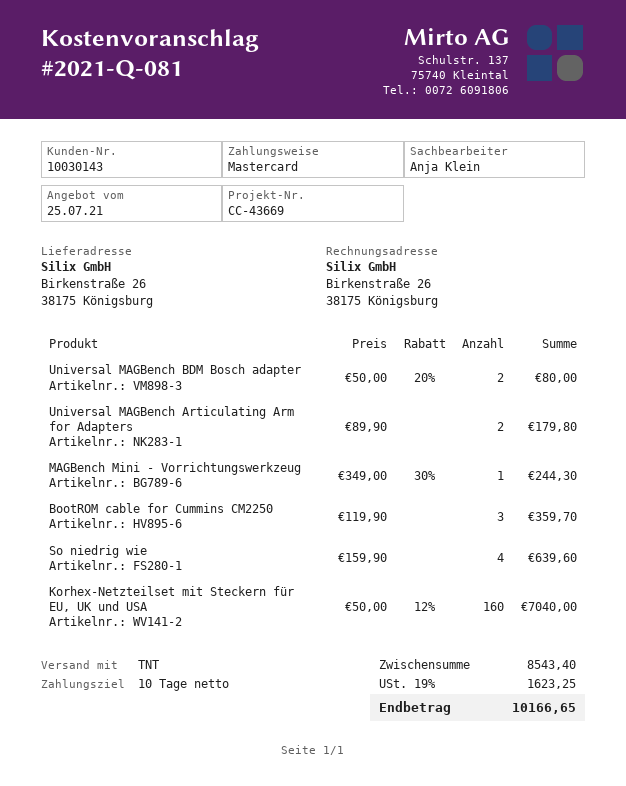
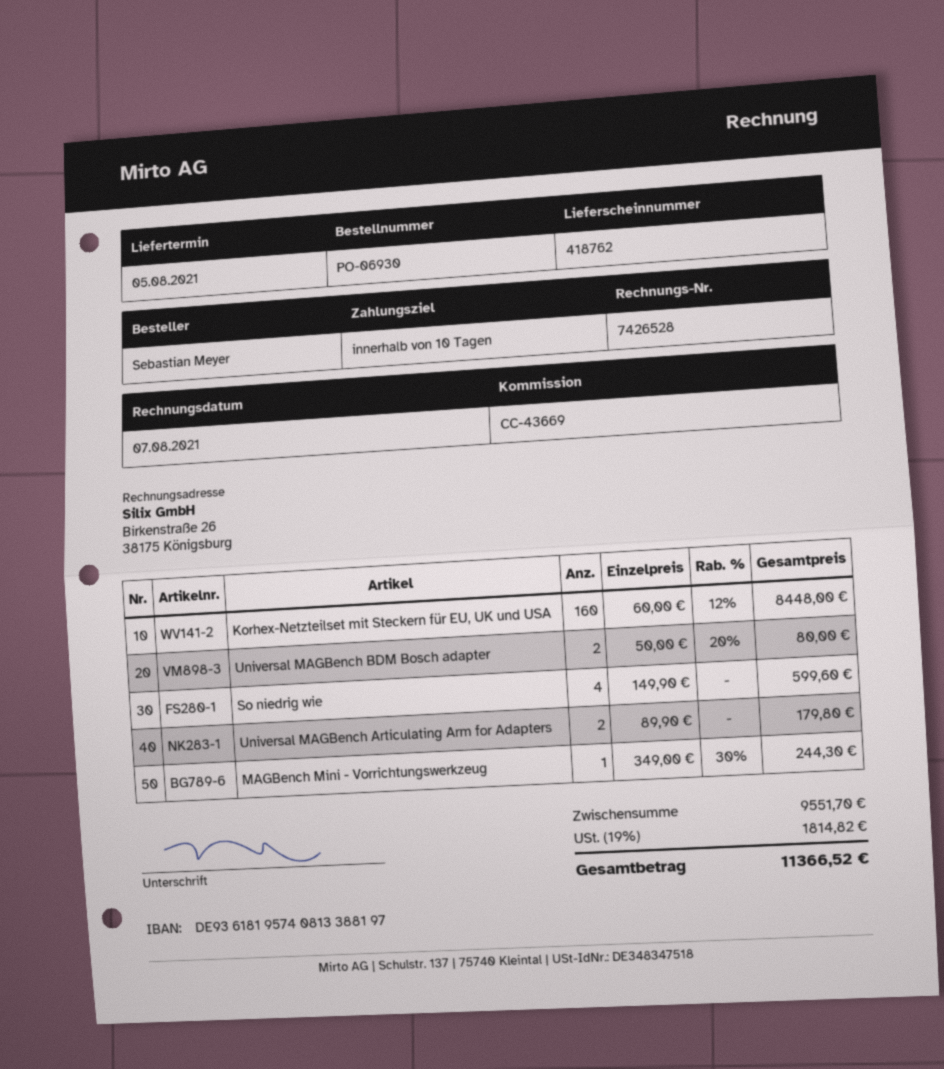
BootROM cable for Cummins CM2250: 3 x 119.90 = 359.70 -> none
So niedrig wie: 4 x 159.90 = 639.60 -> 4 x 149.90 = 599.60
Korhex-Netzteilset mit Steckern für EU, UK und USA: 160 x 50.00 - 12% = 7040.00 -> 160 x 60.00 - 12% = 8448.00
subtotal: 8543.40 -> 9551.70
tax: 19% = 1623.25 -> 19% = 1814.82
total: 10166.65 -> 11366.52

